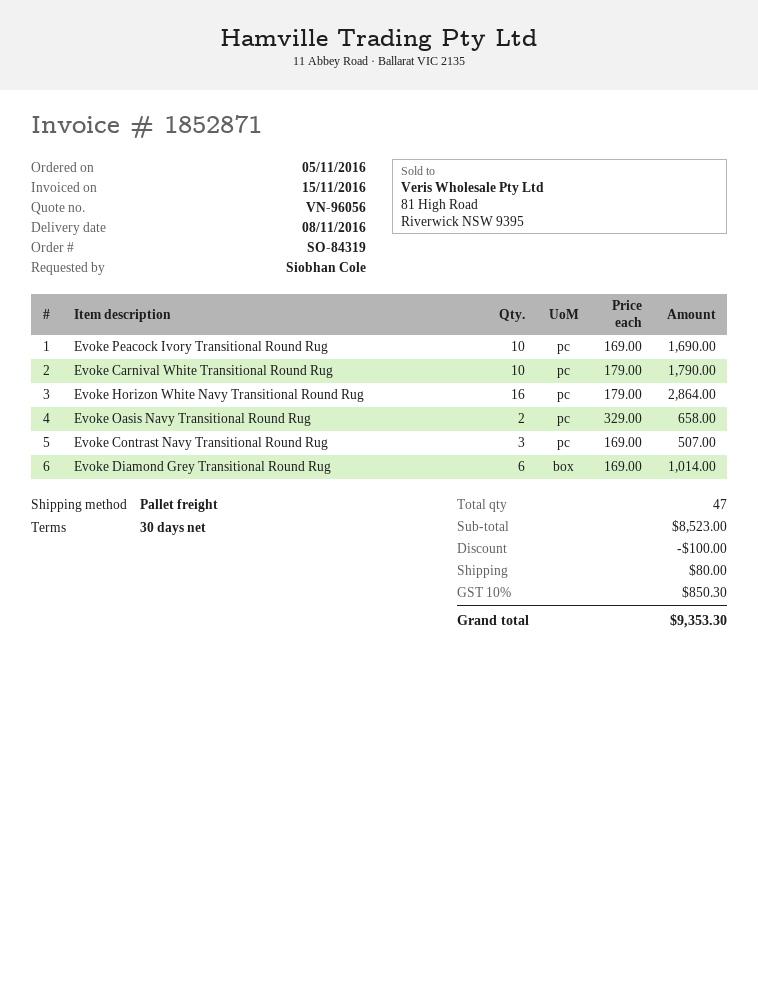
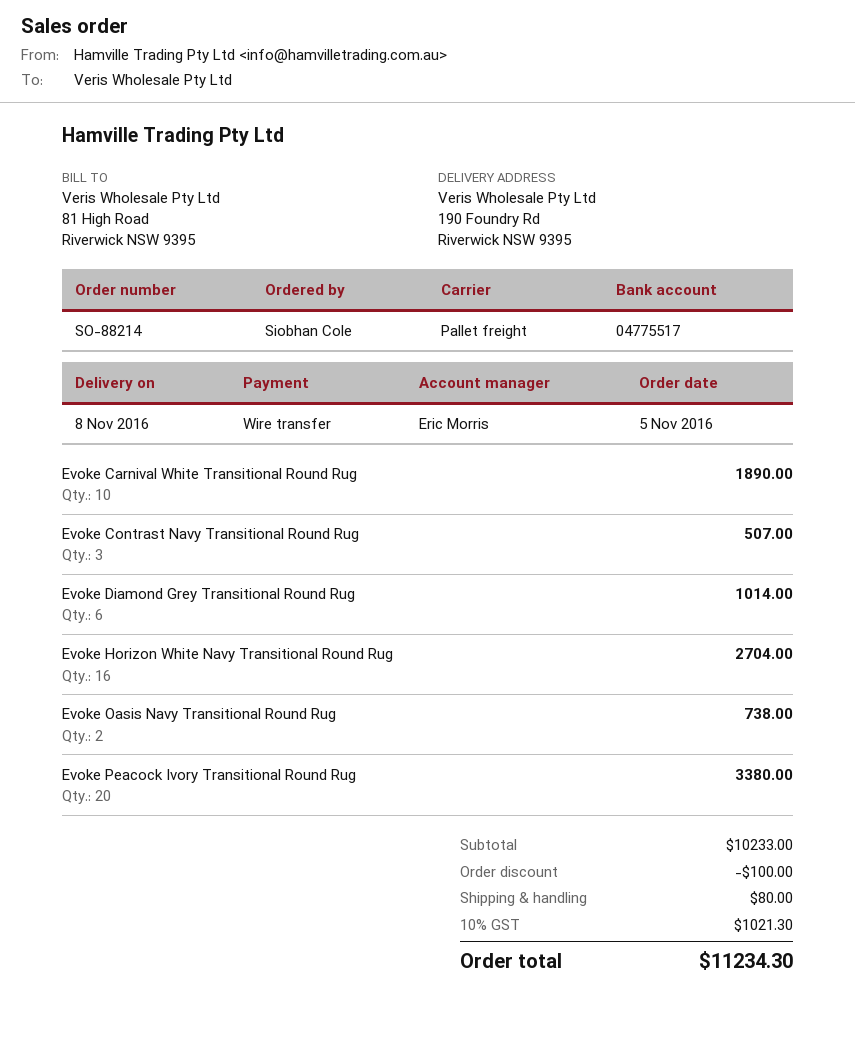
order number: SO-84319 -> SO-88214
Evoke Peacock Ivory Transitional Round Rug: 10 for 1690.00 -> 20 for 3380.00
Evoke Carnival White Transitional Round Rug: 10 for 1790.00 -> 10 for 1890.00
Evoke Horizon White Navy Transitional Round Rug: 16 for 2864.00 -> 16 for 2704.00
Evoke Oasis Navy Transitional Round Rug: 2 for 658.00 -> 2 for 738.00
subtotal: 8523.00 -> 10233.00
tax: 10% = 850.30 -> 10% = 1021.30
total: 9353.30 -> 11234.30

